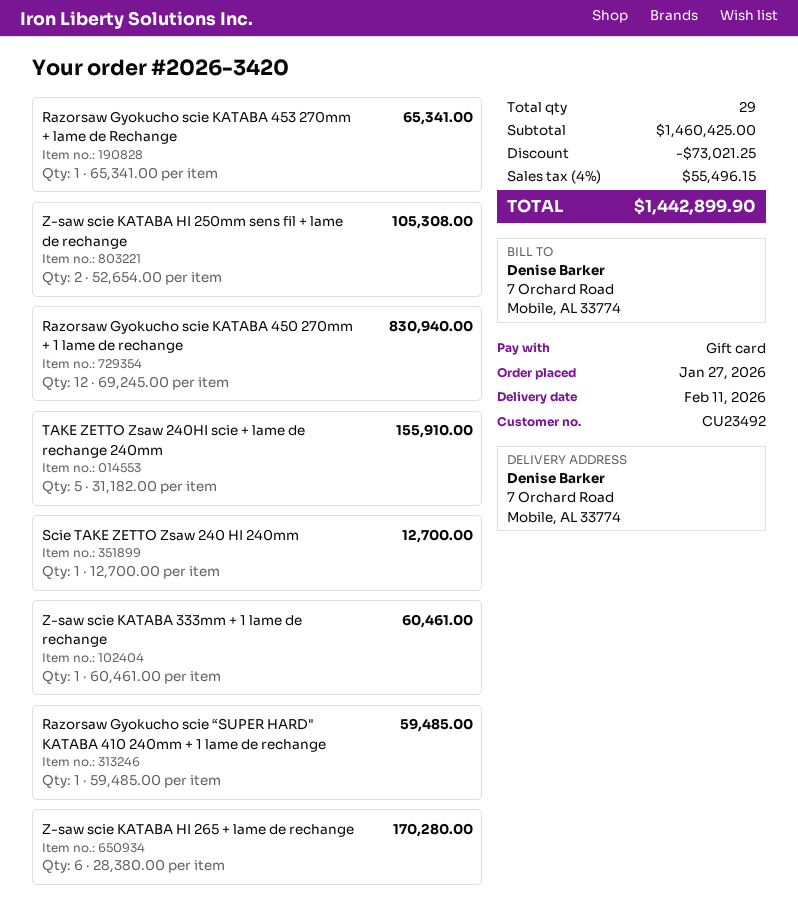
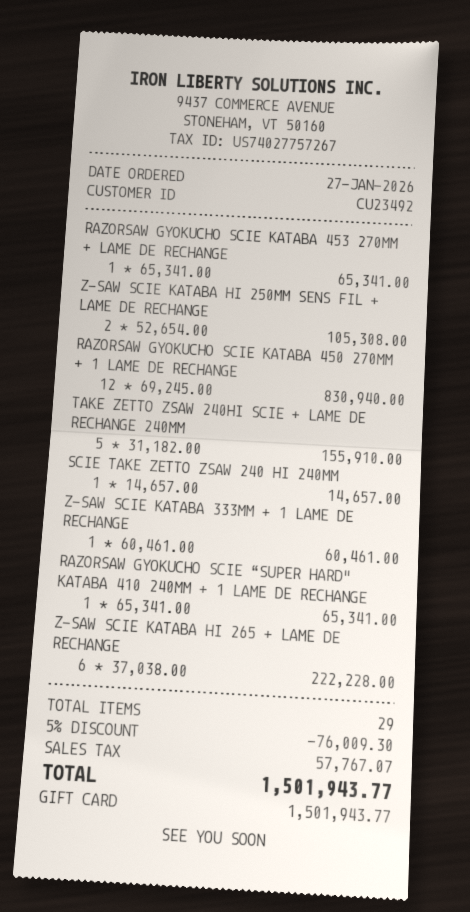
Scie TAKE ZETTO Zsaw 240 HI 240mm: 1 x 12700.00 = 12700.00 -> 1 x 14657.00 = 14657.00
Razorsaw Gyokucho scie “SUPER HARD" KATABA 410 240mm + 1 lame de rechange: 1 x 59485.00 = 59485.00 -> 1 x 65341.00 = 65341.00
Z-saw scie KATABA HI 265 + lame de rechange: 6 x 28380.00 = 170280.00 -> 6 x 37038.00 = 222228.00
discount: 73021.25 -> 76009.30
tax: 55496.15 -> 57767.07
total: 1442899.90 -> 1501943.77

